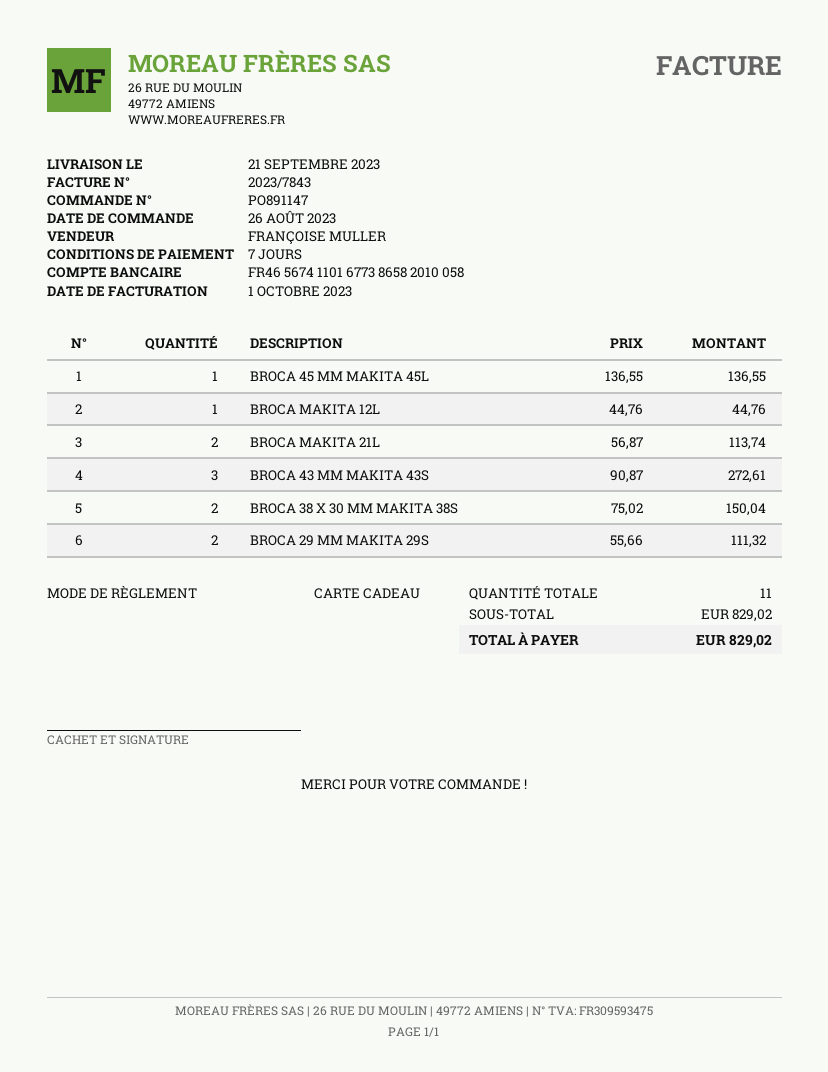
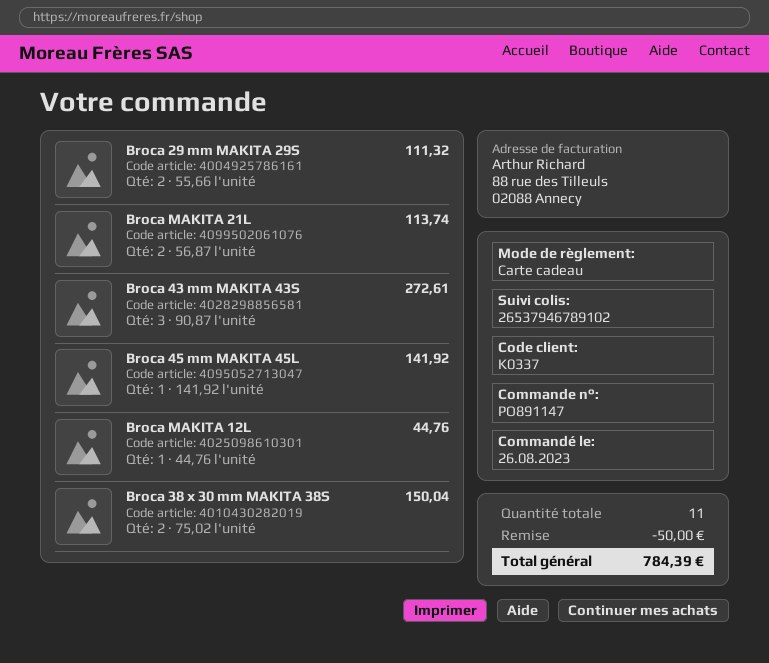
BROCA 45 MM MAKITA 45L: 1 x 136.55 = 136.55 -> 1 x 141.92 = 141.92
discount: none -> 50.00
total: 829.02 -> 784.39

